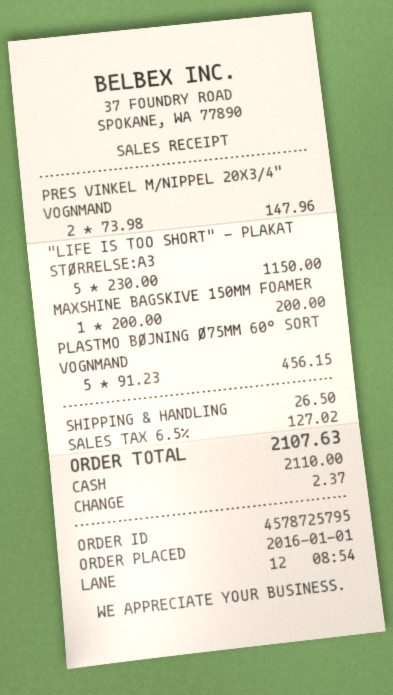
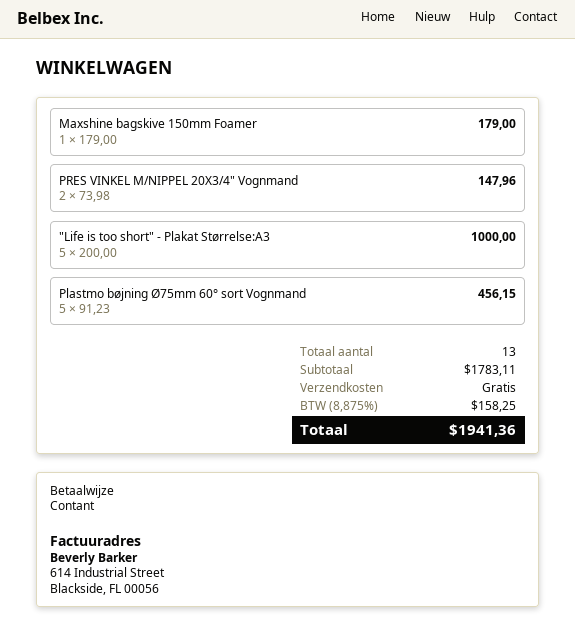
"LIFE IS TOO SHORT" - PLAKAT STØRRELSE:A3: 5 x 230.00 = 1150.00 -> 5 x 200.00 = 1000.00
MAXSHINE BAGSKIVE 150MM FOAMER: 1 x 200.00 = 200.00 -> 1 x 179.00 = 179.00
shipping: 26.50 -> 0.00
tax: 6.5% = 127.02 -> 8.875% = 158.25
total: 2107.63 -> 1941.36

